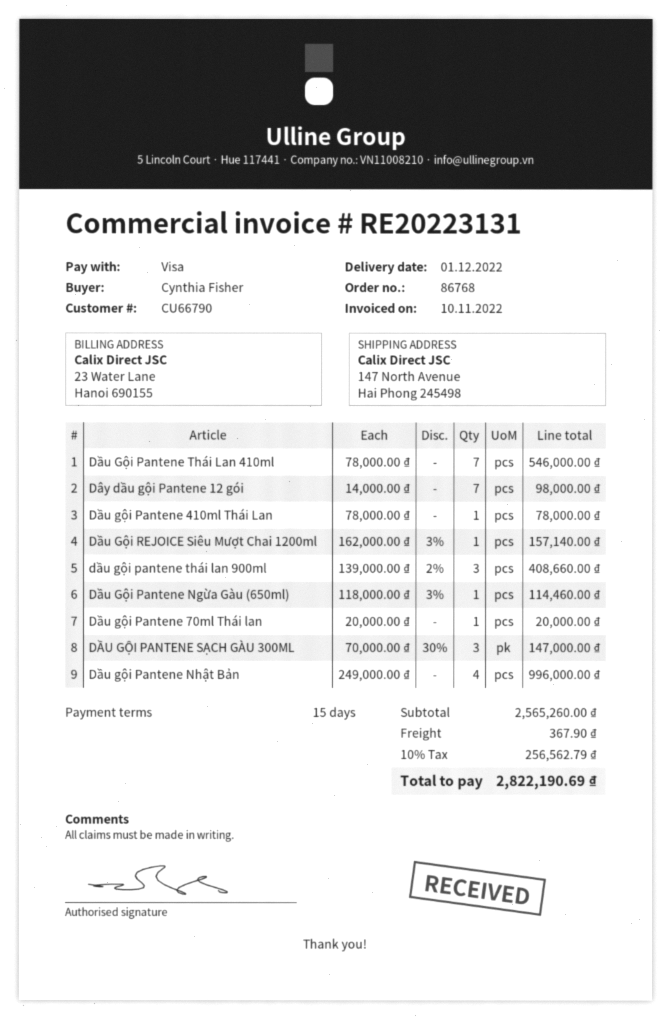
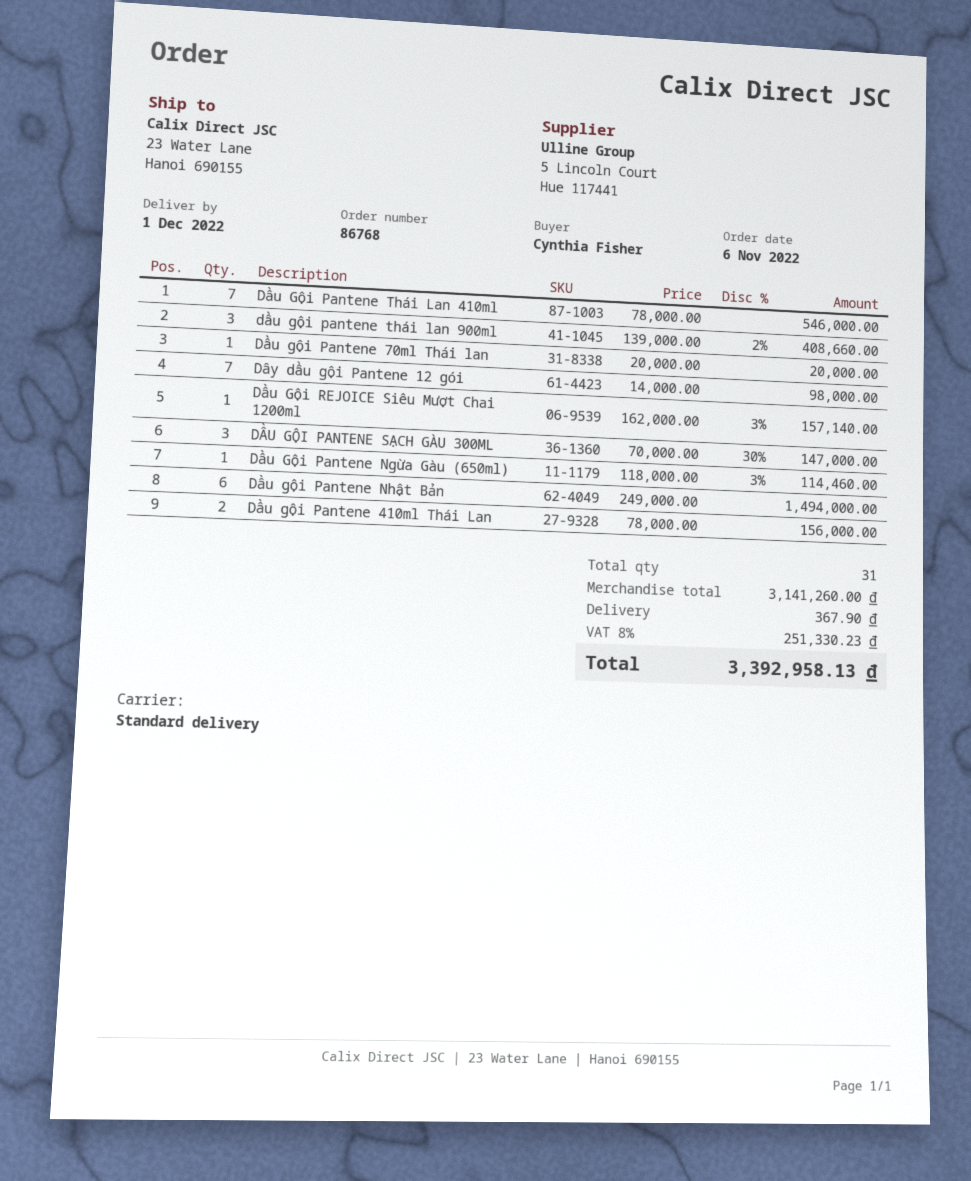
ship to: 147 North Avenue, Hai Phong 245498 -> 23 Water Lane, Hanoi 690155
Dầu gội Pantene 410ml Thái Lan: 1 x 78000.00 = 78000.00 -> 2 x 78000.00 = 156000.00
Dầu gội Pantene Nhật Bản: 4 x 249000.00 = 996000.00 -> 6 x 249000.00 = 1494000.00
subtotal: 2565260.00 -> 3141260.00
tax: 10% = 256562.79 -> 8% = 251330.23
total: 2822190.69 -> 3392958.13

